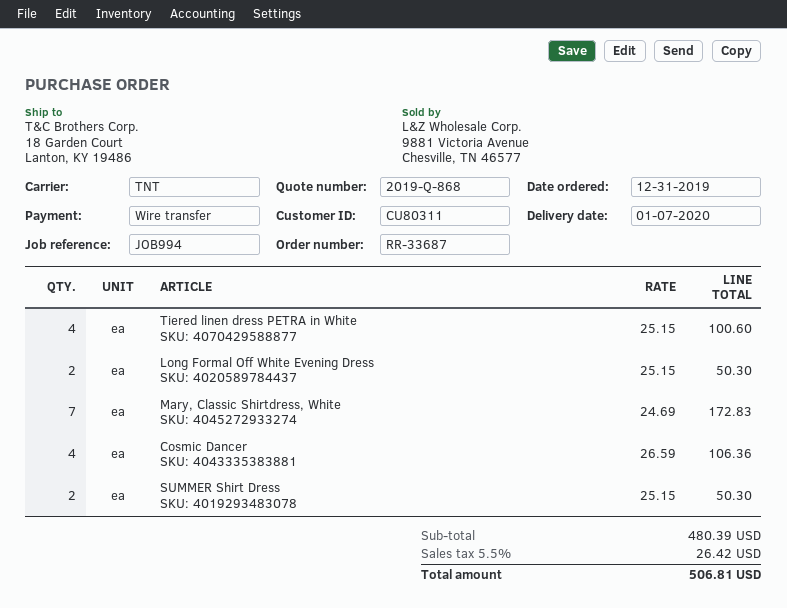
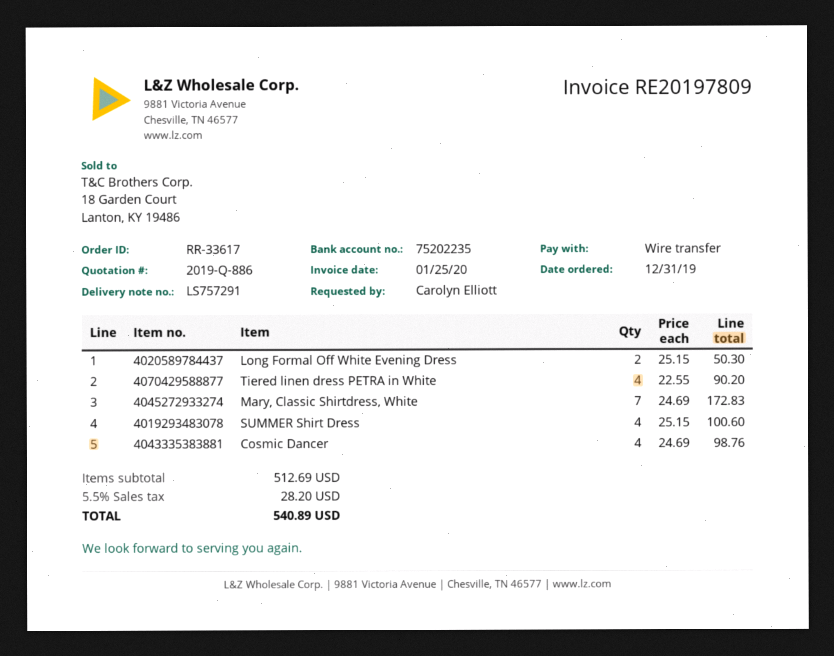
quote number: 2019-Q-868 -> 2019-Q-886
order number: RR-33687 -> RR-33617
Tiered linen dress PETRA in White: 4 x 25.15 = 100.60 -> 4 x 22.55 = 90.20
Cosmic Dancer: 4 x 26.59 = 106.36 -> 4 x 24.69 = 98.76
SUMMER Shirt Dress: 2 x 25.15 = 50.30 -> 4 x 25.15 = 100.60
subtotal: 480.39 -> 512.69
tax: 5.5% = 26.42 -> 5.5% = 28.20
total: 506.81 -> 540.89

